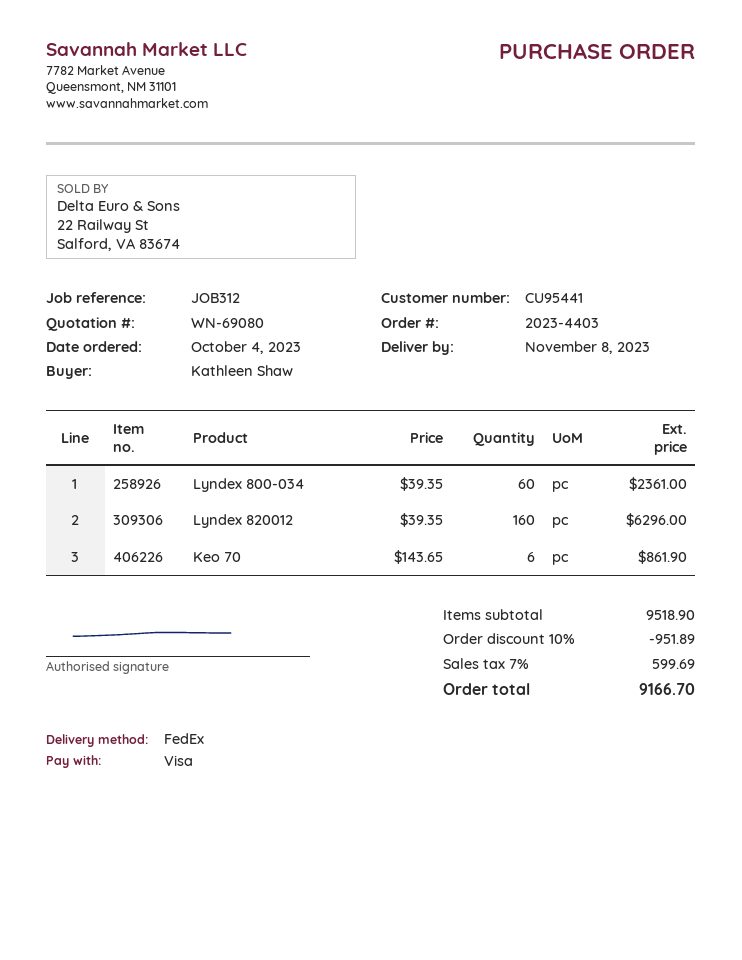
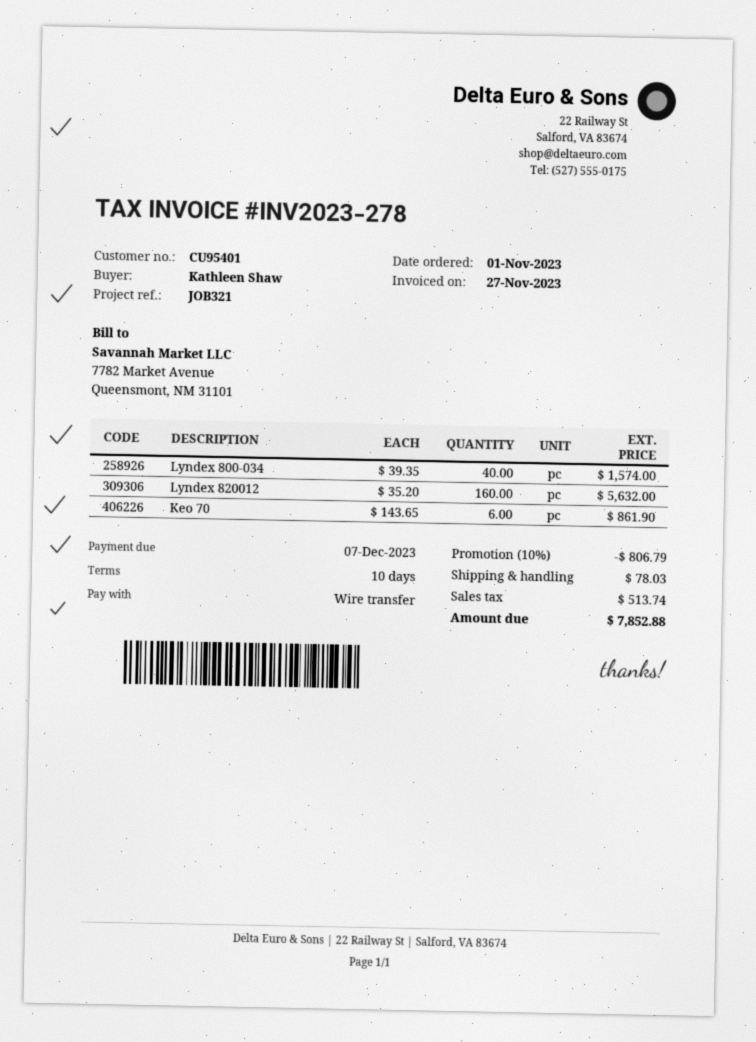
order date: 2023-10-04 -> 2023-11-01
customer number: CU95441 -> CU95401
reference: JOB312 -> JOB321
payment method: Visa -> bank transfer
Lyndex 800-034: 60 x 39.35 = 2361.00 -> 40 x 39.35 = 1574.00
Lyndex 820012: 160 x 39.35 = 6296.00 -> 160 x 35.20 = 5632.00
discount: 10% = 951.89 -> 10% = 806.79
shipping: none -> 78.03
tax: 599.69 -> 513.74
total: 9166.70 -> 7852.88

